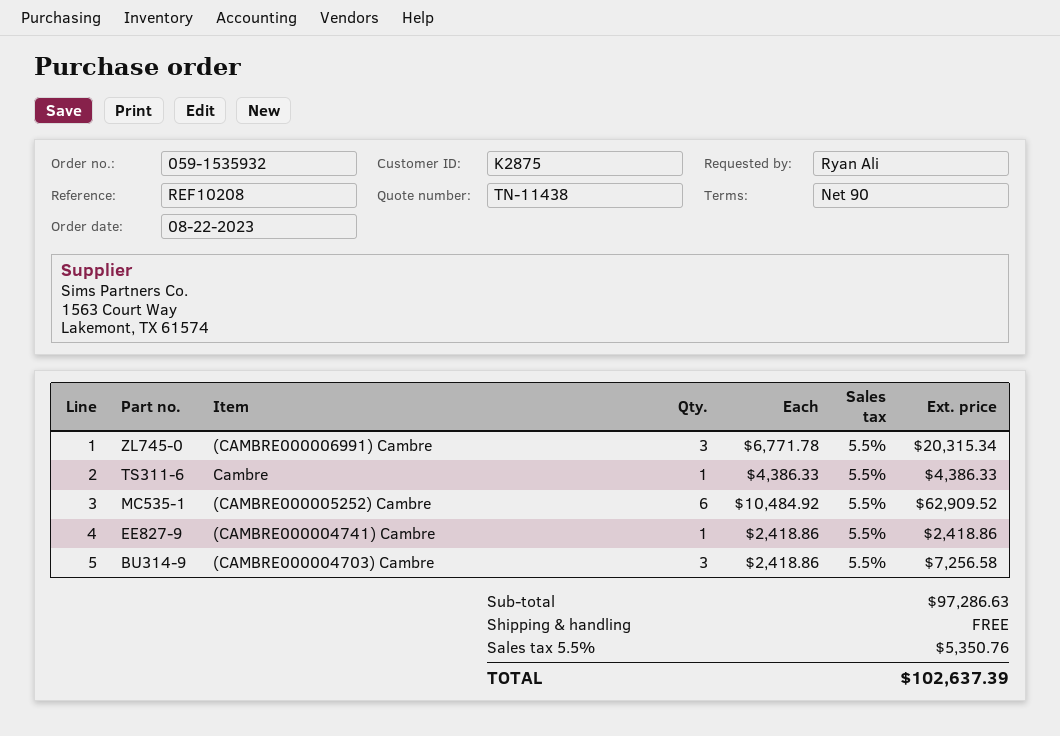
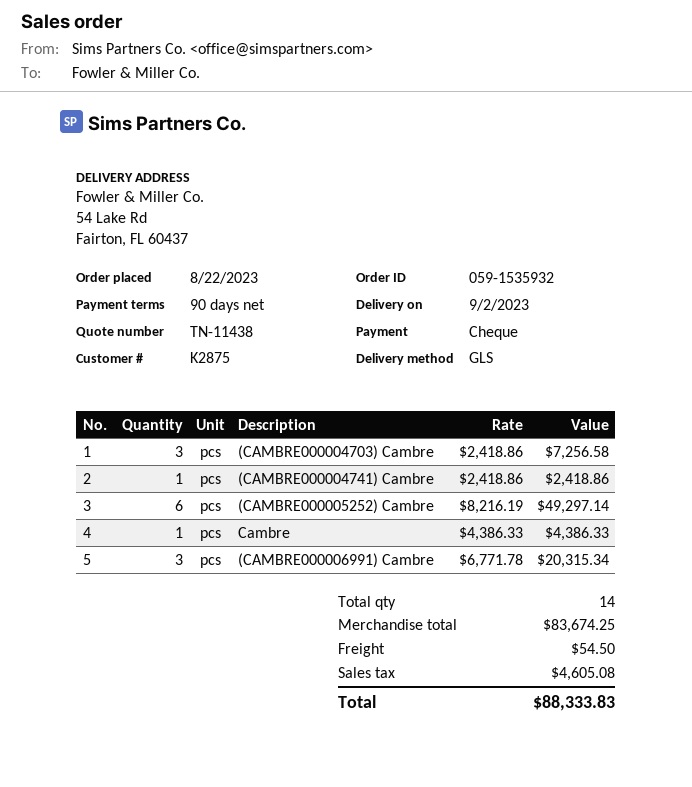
(CAMBRE000005252) Cambre: 6 x 10484.92 = 62909.52 -> 6 x 8216.19 = 49297.14
subtotal: 97286.63 -> 83674.25
shipping: 0.00 -> 54.50
tax: 5350.76 -> 4605.08
total: 102637.39 -> 88333.83

